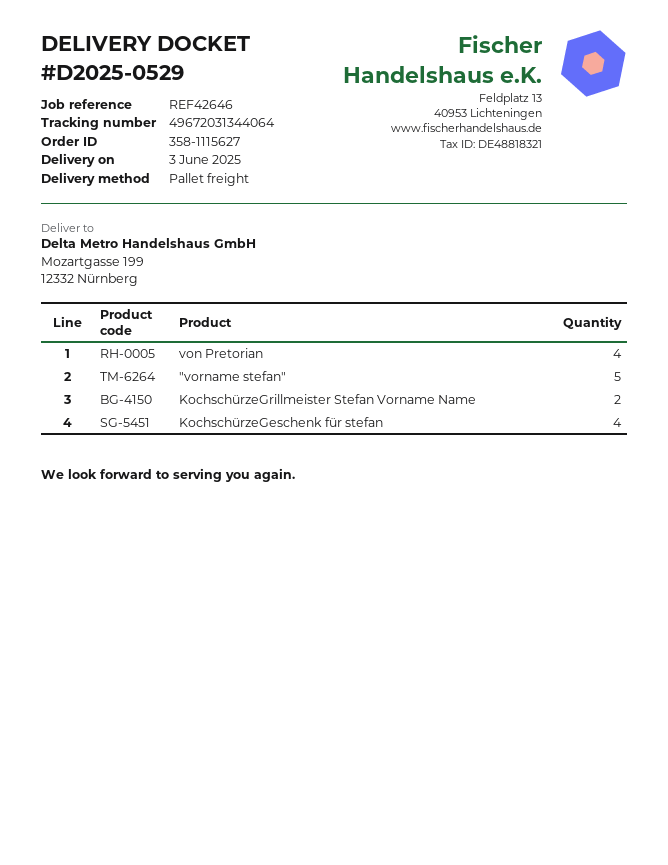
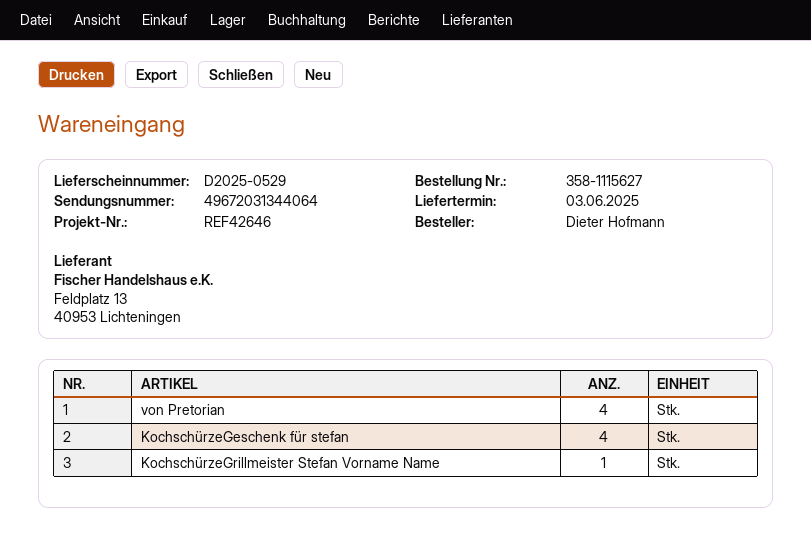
"vorname stefan": 5 -> none
KochschürzeGrillmeister Stefan Vorname Name: 2 -> 1

